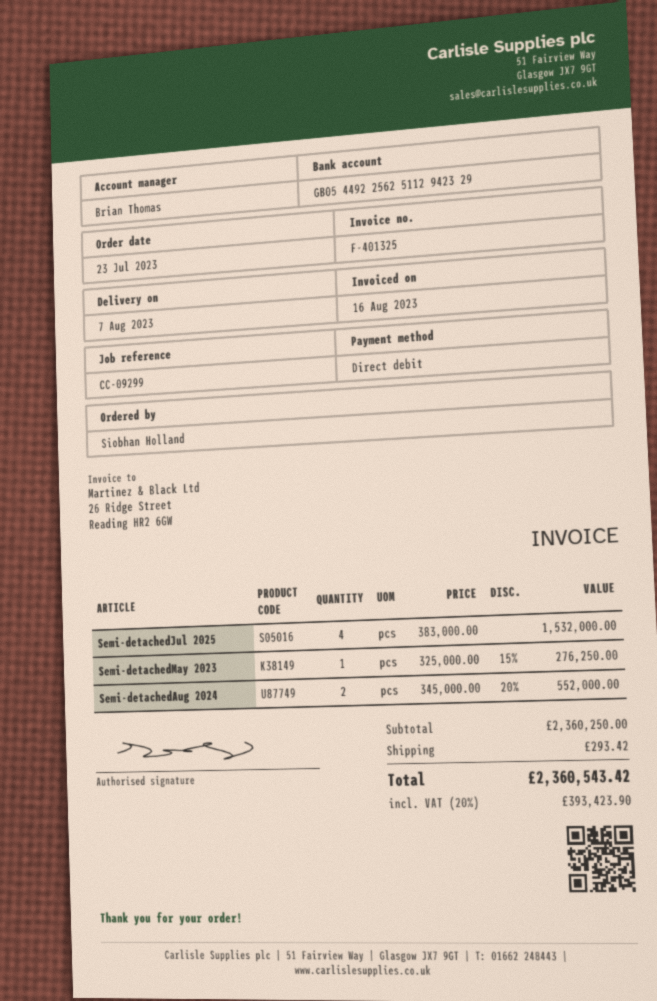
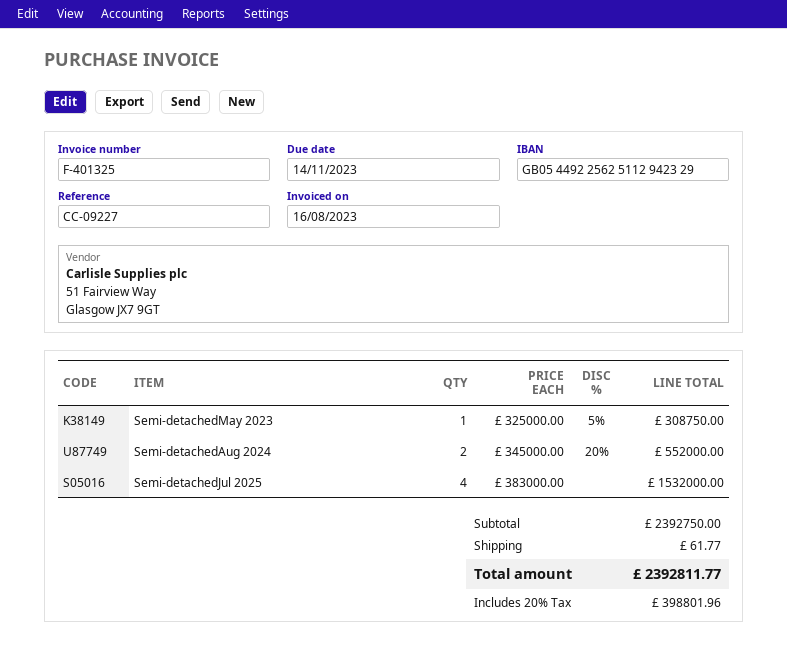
reference: CC-09299 -> CC-09227
Semi-detachedMay 2023: 1 x 325000.00 - 15% = 276250.00 -> 1 x 325000.00 - 5% = 308750.00
subtotal: 2360250.00 -> 2392750.00
shipping: 293.42 -> 61.77
tax: 20% = 393423.90 -> 20% = 398801.96
total: 2360543.42 -> 2392811.77

